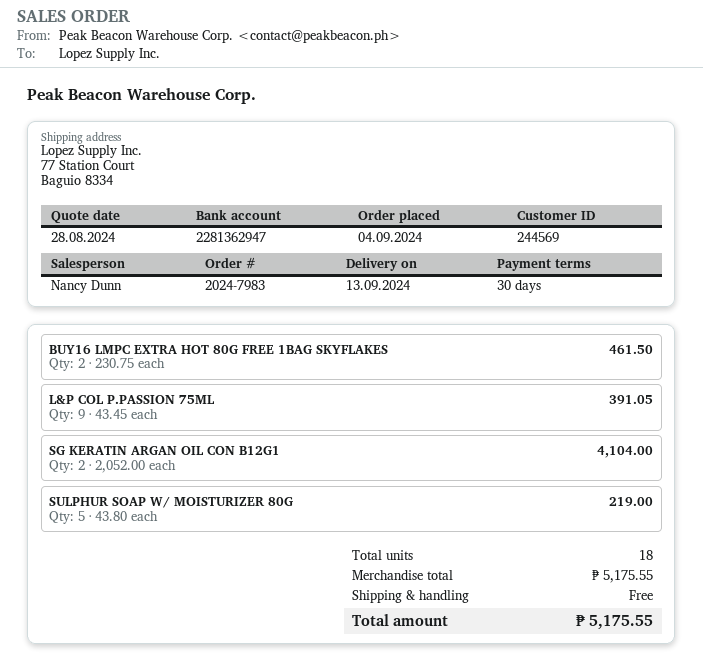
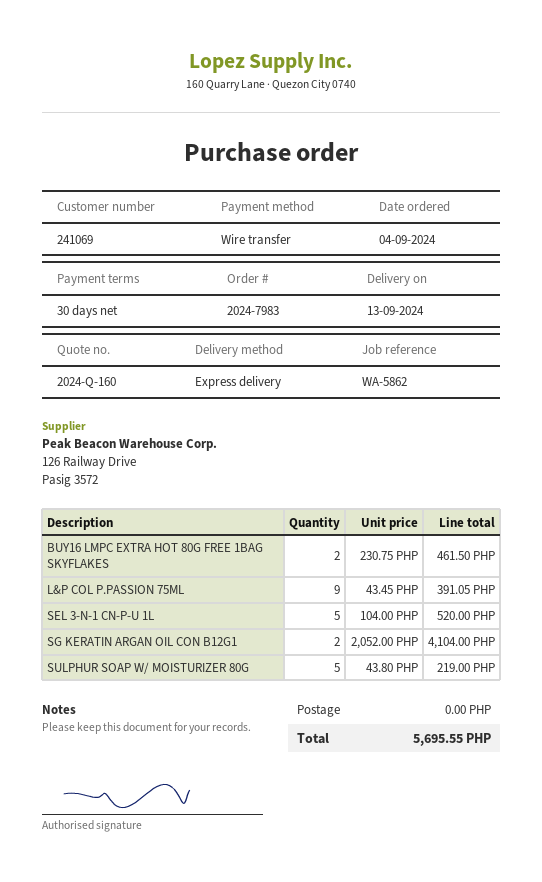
customer number: 244569 -> 241069
SEL 3-N-1 CN-P-U 1L: none -> 5 x 104.00 = 520.00
total: 5175.55 -> 5695.55

